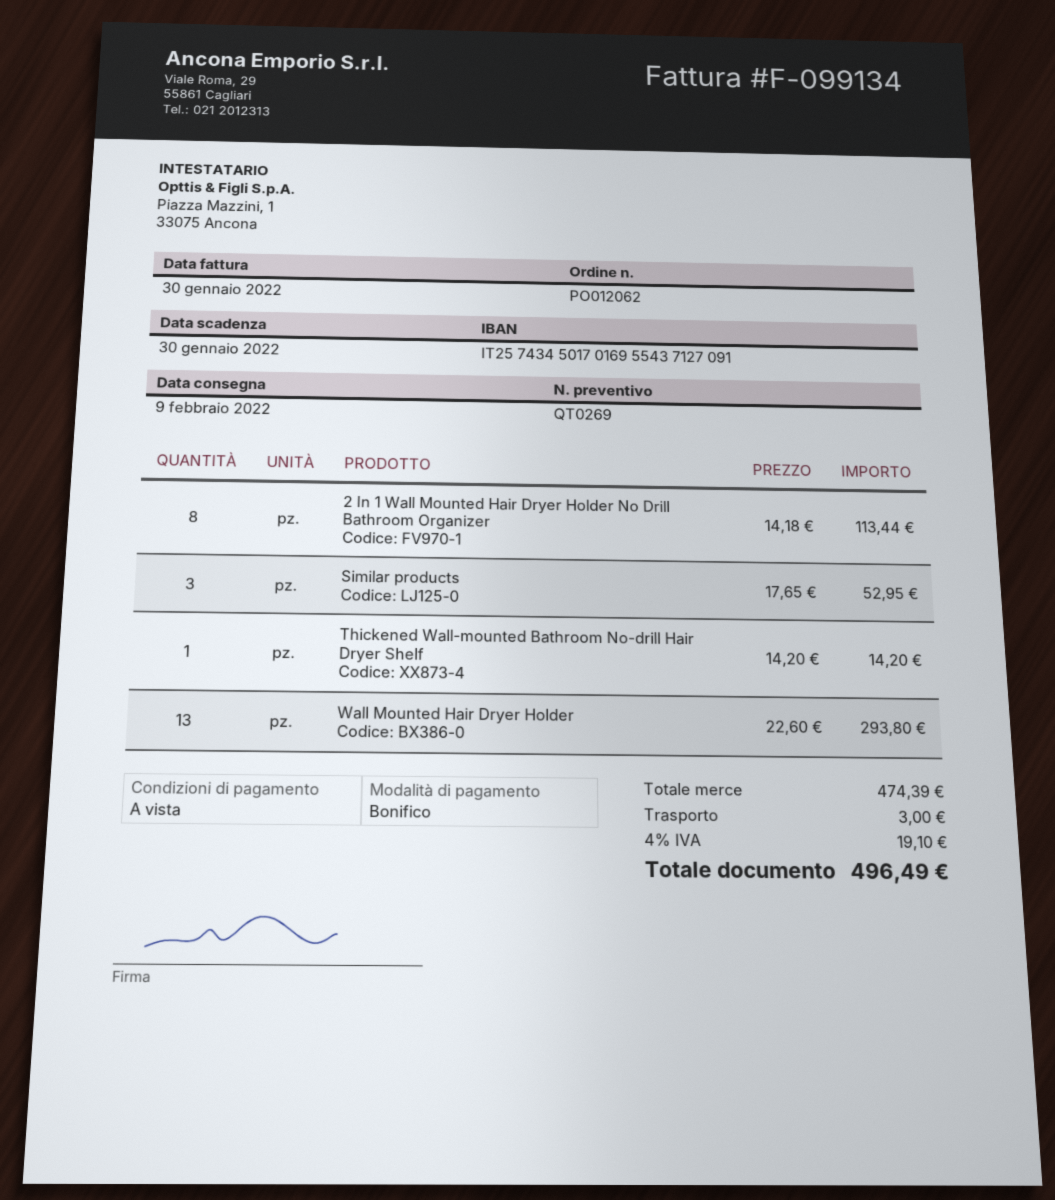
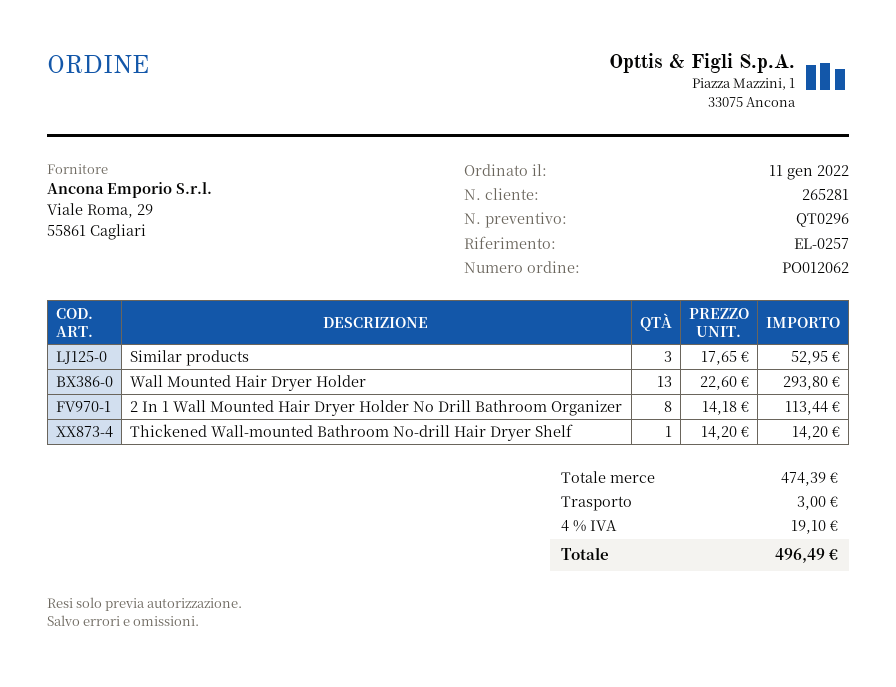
quote number: QT0269 -> QT0296

